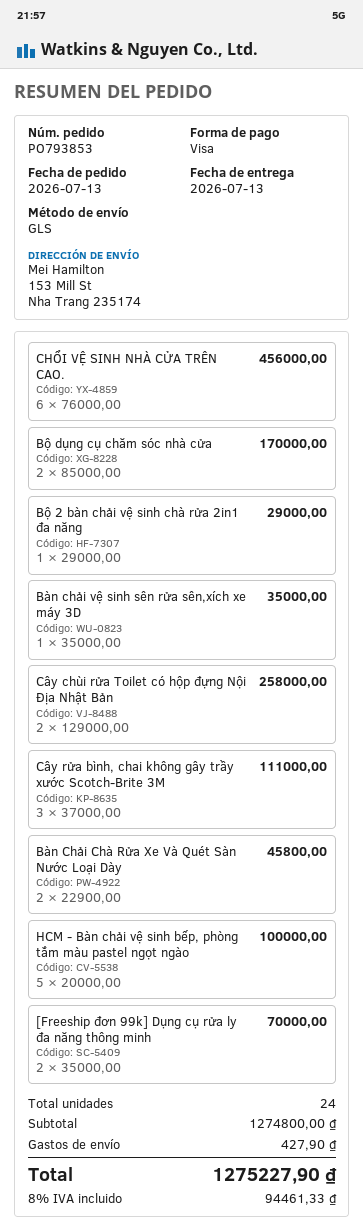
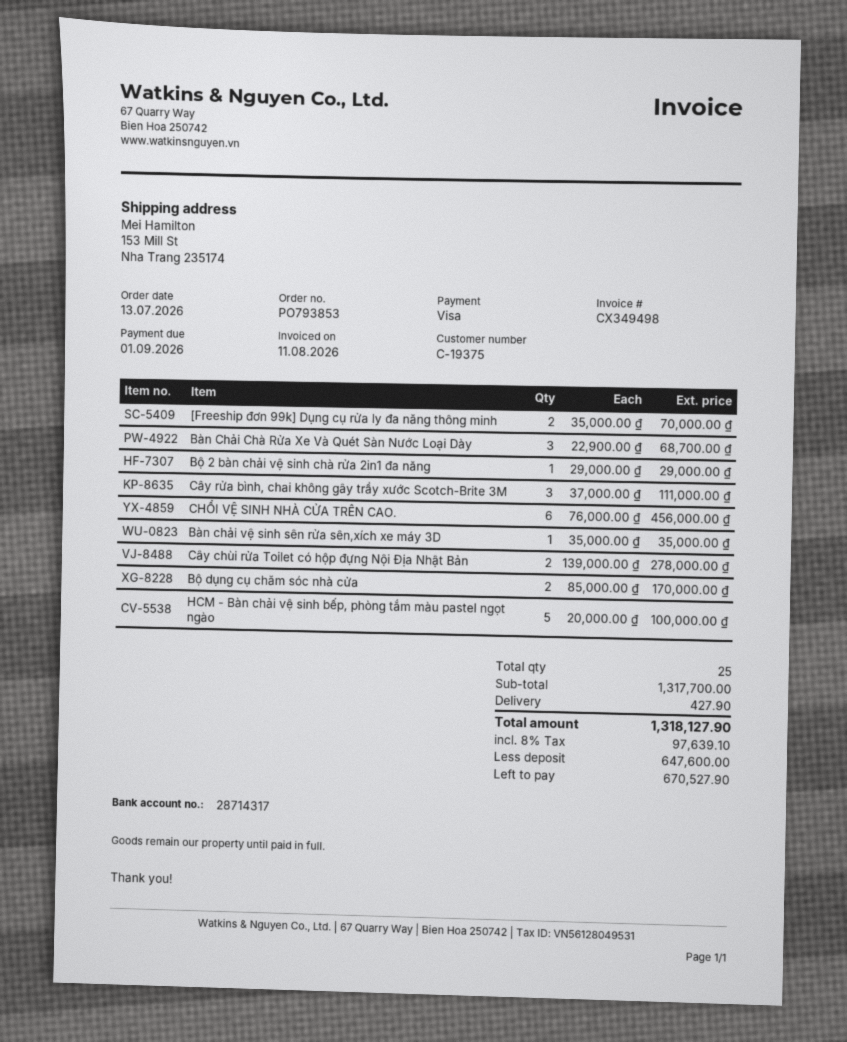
Cây chùi rửa Toilet có hộp đựng Nội Địa Nhật Bản: 2 x 129000.00 = 258000.00 -> 2 x 139000.00 = 278000.00
Bàn Chải Chà Rửa Xe Và Quét Sàn Nước Loại Dày: 2 x 22900.00 = 45800.00 -> 3 x 22900.00 = 68700.00
total quantity: 24 -> 25
subtotal: 1274800.00 -> 1317700.00
tax: 8% = 94461.33 -> 8% = 97639.10
total: 1275227.90 -> 1318127.90

